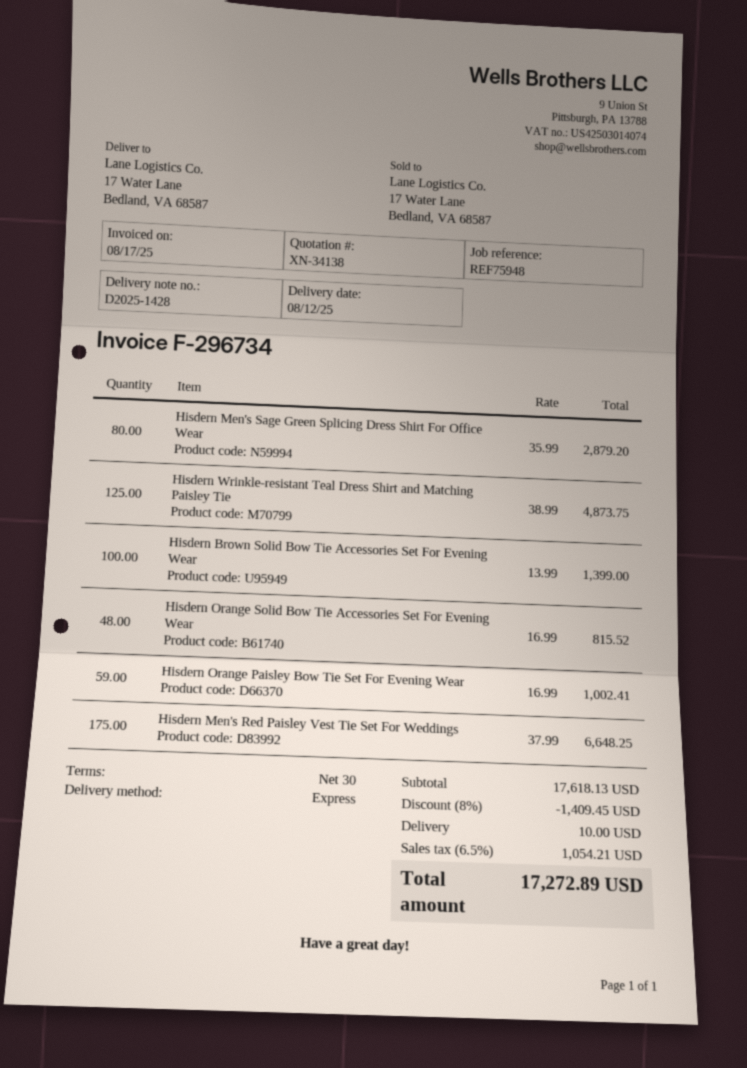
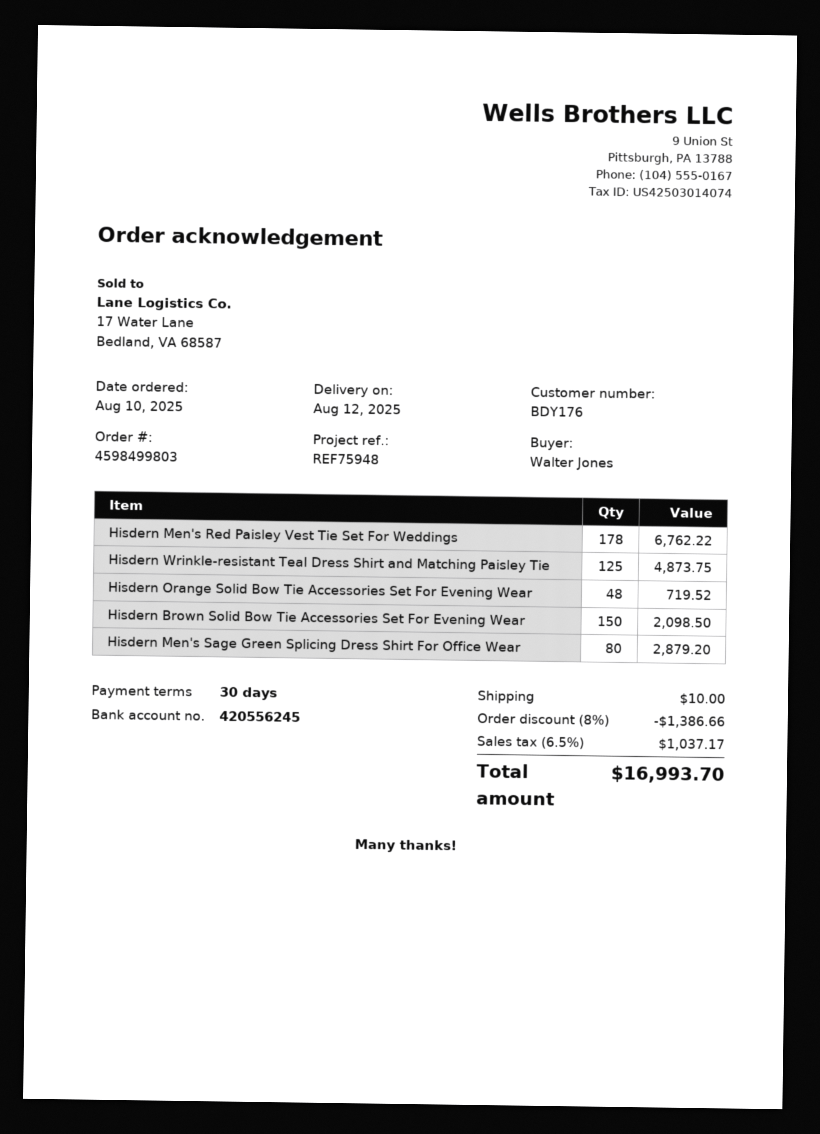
Hisdern Brown Solid Bow Tie Accessories Set For Evening Wear: 100 for 1399.00 -> 150 for 2098.50
Hisdern Orange Solid Bow Tie Accessories Set For Evening Wear: 48 for 815.52 -> 48 for 719.52
Hisdern Orange Paisley Bow Tie Set For Evening Wear: 59 for 1002.41 -> none
Hisdern Men's Red Paisley Vest Tie Set For Weddings: 175 for 6648.25 -> 178 for 6762.22
discount: 8% = 1409.45 -> 8% = 1386.66
tax: 6.5% = 1054.21 -> 6.5% = 1037.17
total: 17272.89 -> 16993.70

